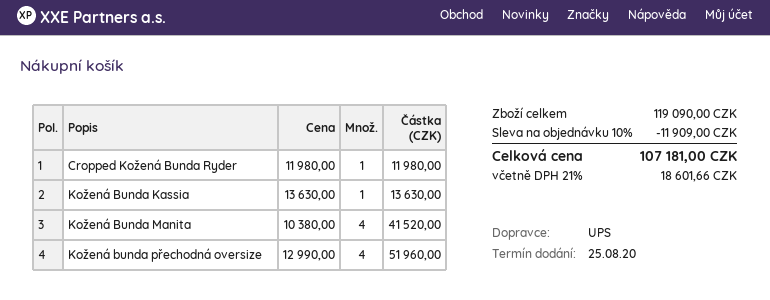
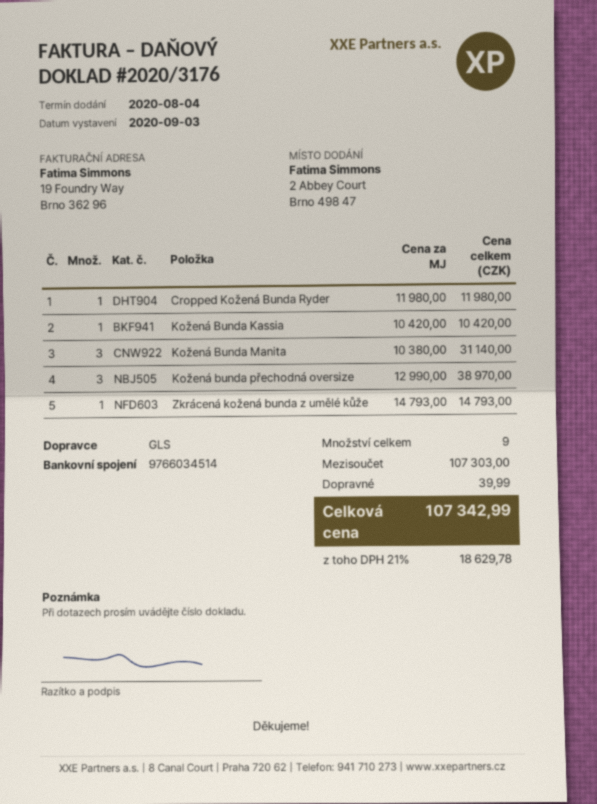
delivery date: 2020-08-25 -> 2020-08-04
shipping method: UPS -> GLS
Kožená Bunda Kassia: 1 x 13630.00 = 13630.00 -> 1 x 10420.00 = 10420.00
Kožená Bunda Manita: 4 x 10380.00 = 41520.00 -> 3 x 10380.00 = 31140.00
Kožená bunda přechodná oversize: 4 x 12990.00 = 51960.00 -> 3 x 12990.00 = 38970.00
Zkrácená kožená bunda z umělé kůže: none -> 1 x 14793.00 = 14793.00
subtotal: 119090.00 -> 107303.00
discount: 10% = 11909.00 -> none
shipping: none -> 39.99
tax: 21% = 18601.66 -> 21% = 18629.78
total: 107181.00 -> 107342.99

